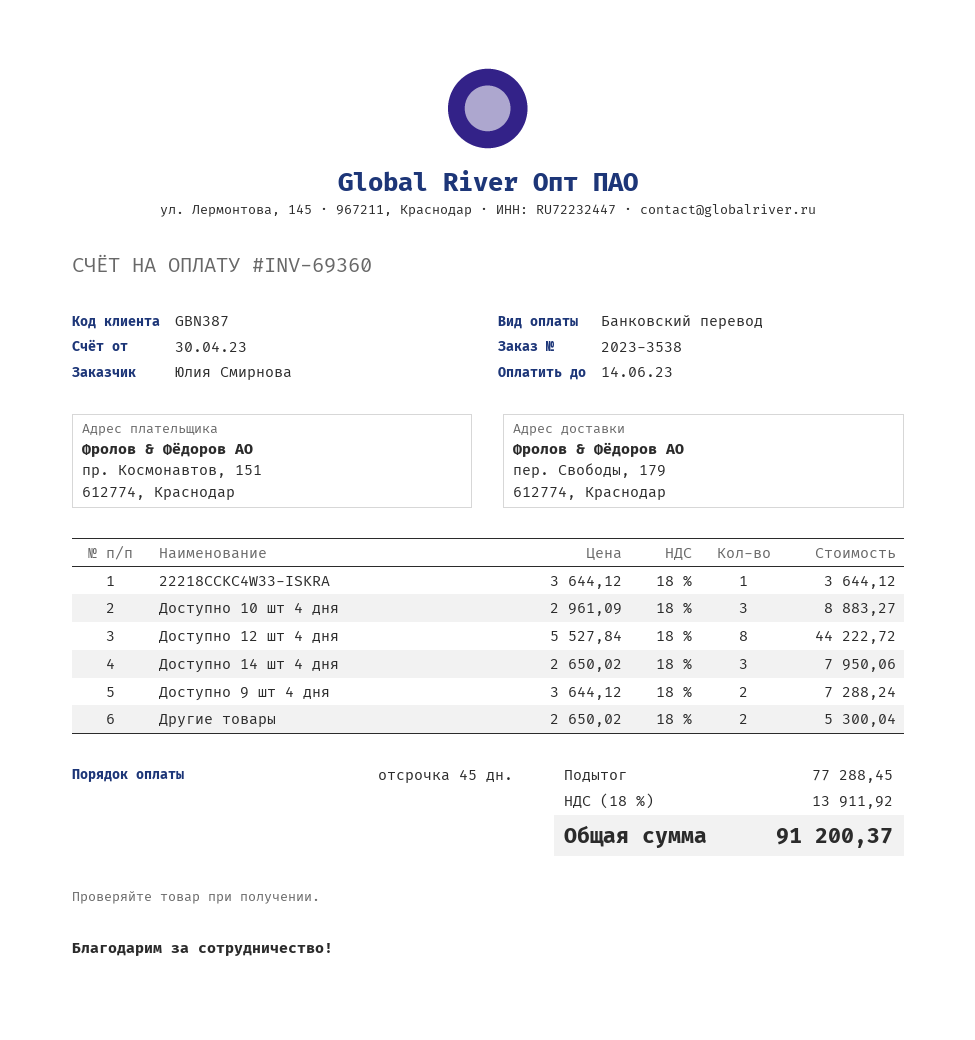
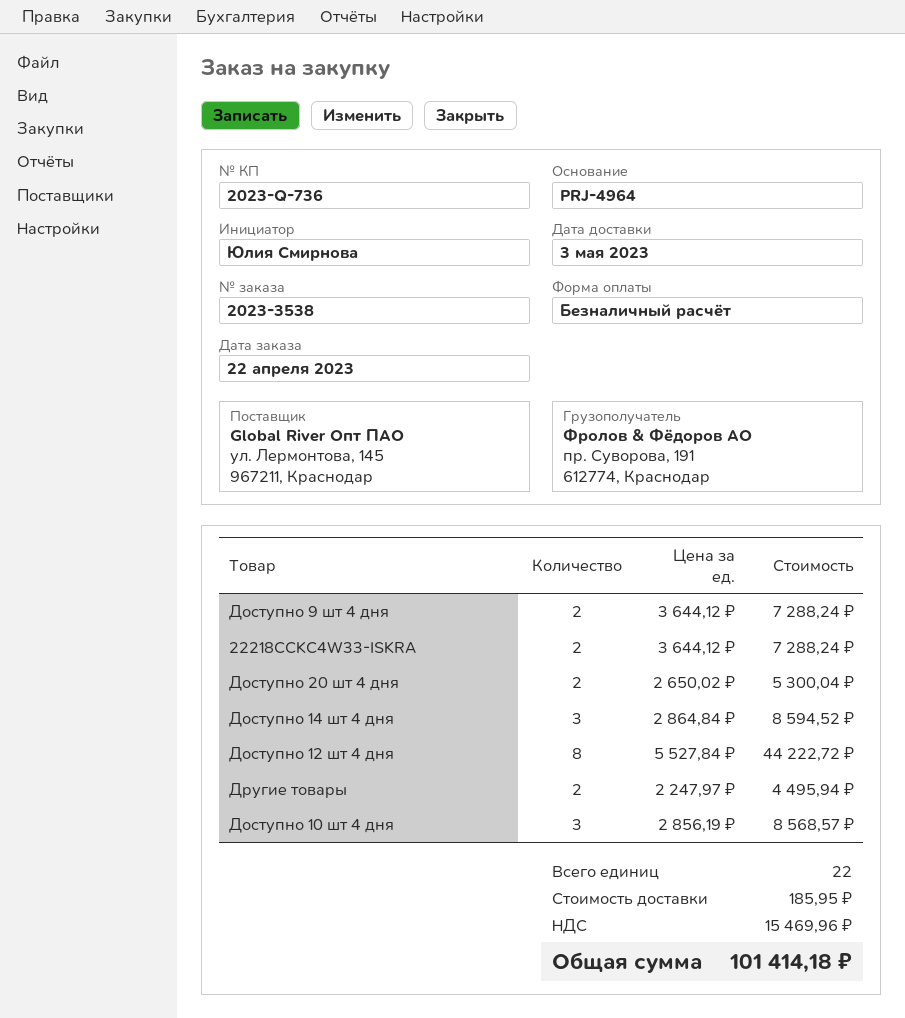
ship to: пер. Свободы, 179, 612774, Краснодар -> пр. Суворова, 191, 612774, Краснодар
22218CCKC4W33-ISKRA: 1 x 3644.12 = 3644.12 -> 2 x 3644.12 = 7288.24
Доступно 10 шт 4 дня: 3 x 2961.09 = 8883.27 -> 3 x 2856.19 = 8568.57
Доступно 14 шт 4 дня: 3 x 2650.02 = 7950.06 -> 3 x 2864.84 = 8594.52
Другие товары: 2 x 2650.02 = 5300.04 -> 2 x 2247.97 = 4495.94
Доступно 20 шт 4 дня: none -> 2 x 2650.02 = 5300.04
shipping: none -> 185.95
tax: 13911.92 -> 15469.96
total: 91200.37 -> 101414.18

